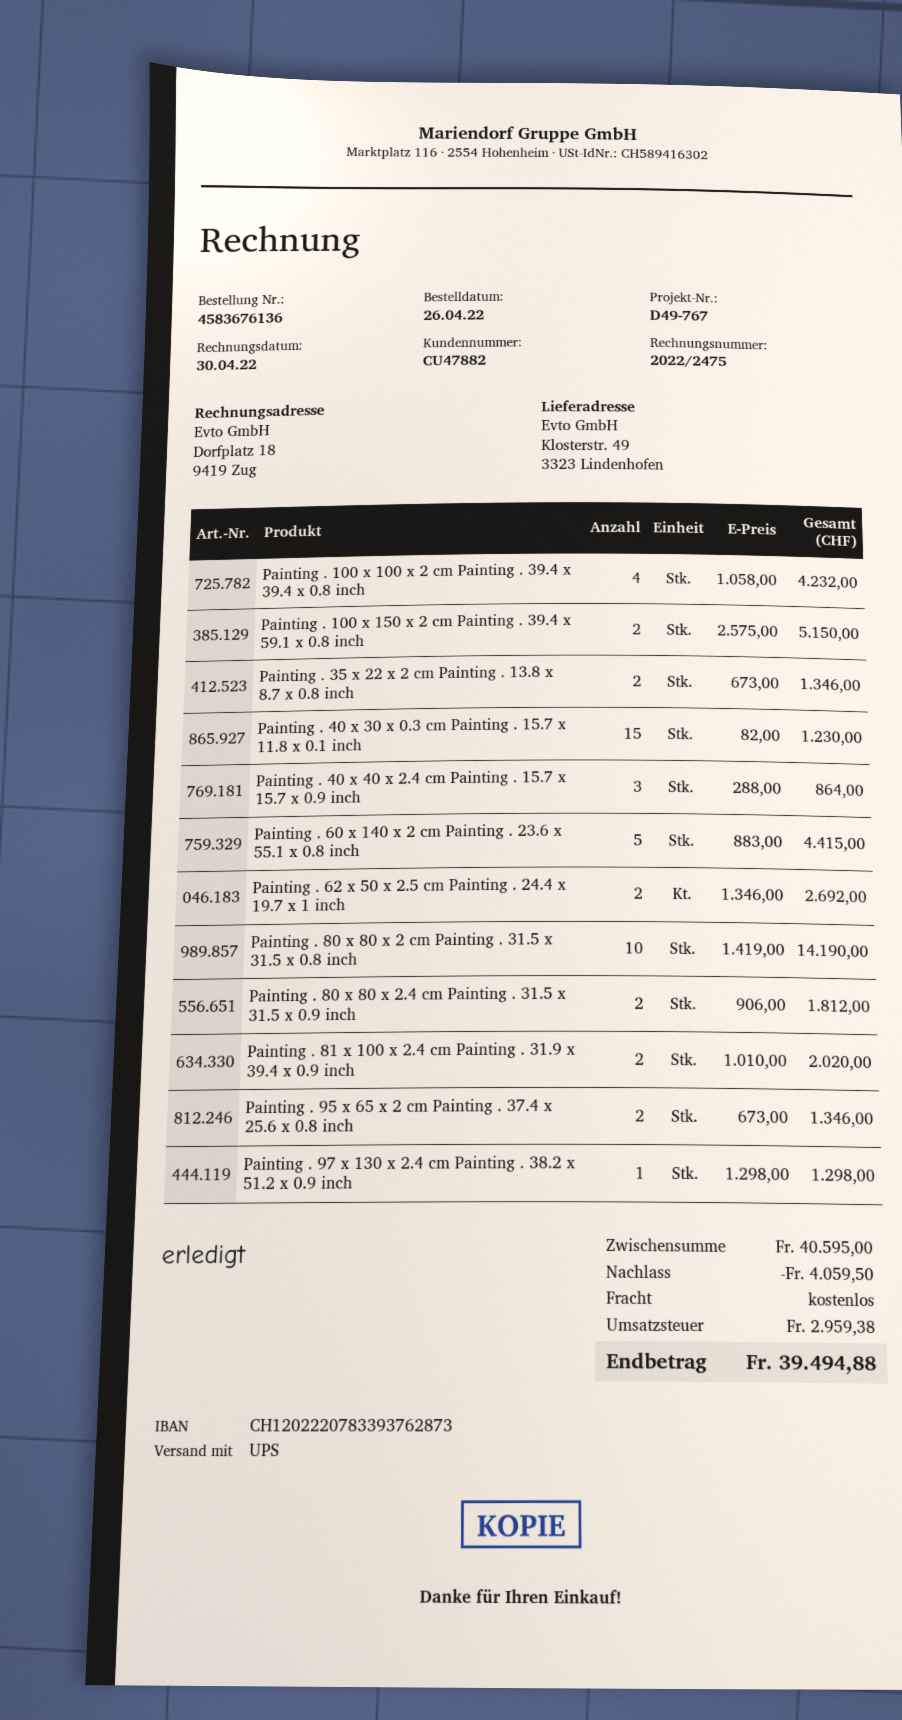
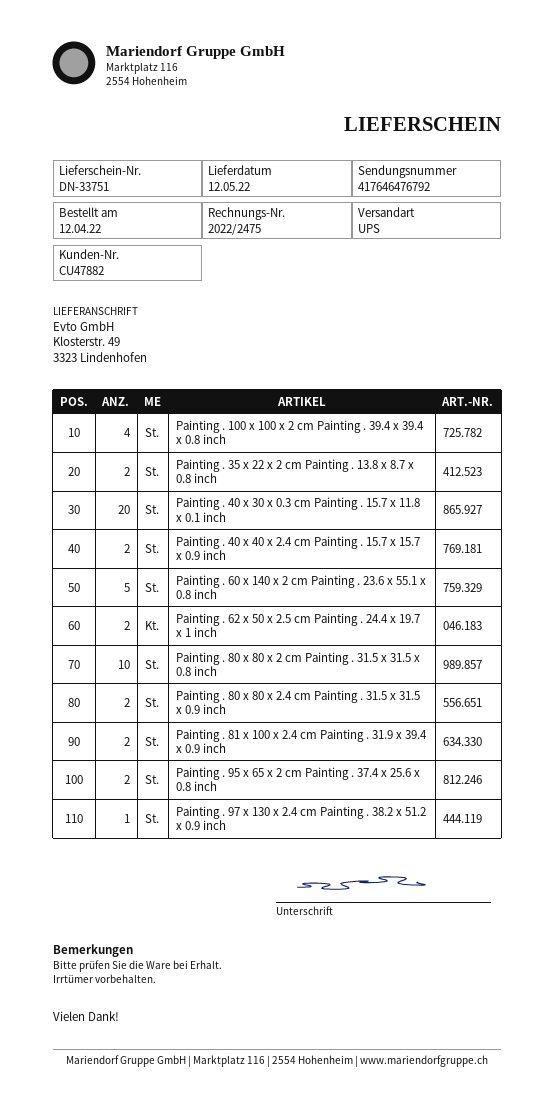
order date: 2022-04-26 -> 2022-04-12
Painting . 100 x 150 x 2 cm Painting . 39.4 x 59.1 x 0.8 inch: 2 -> none
Painting . 40 x 30 x 0.3 cm Painting . 15.7 x 11.8 x 0.1 inch: 15 -> 20
Painting . 40 x 40 x 2.4 cm Painting . 15.7 x 15.7 x 0.9 inch: 3 -> 2

